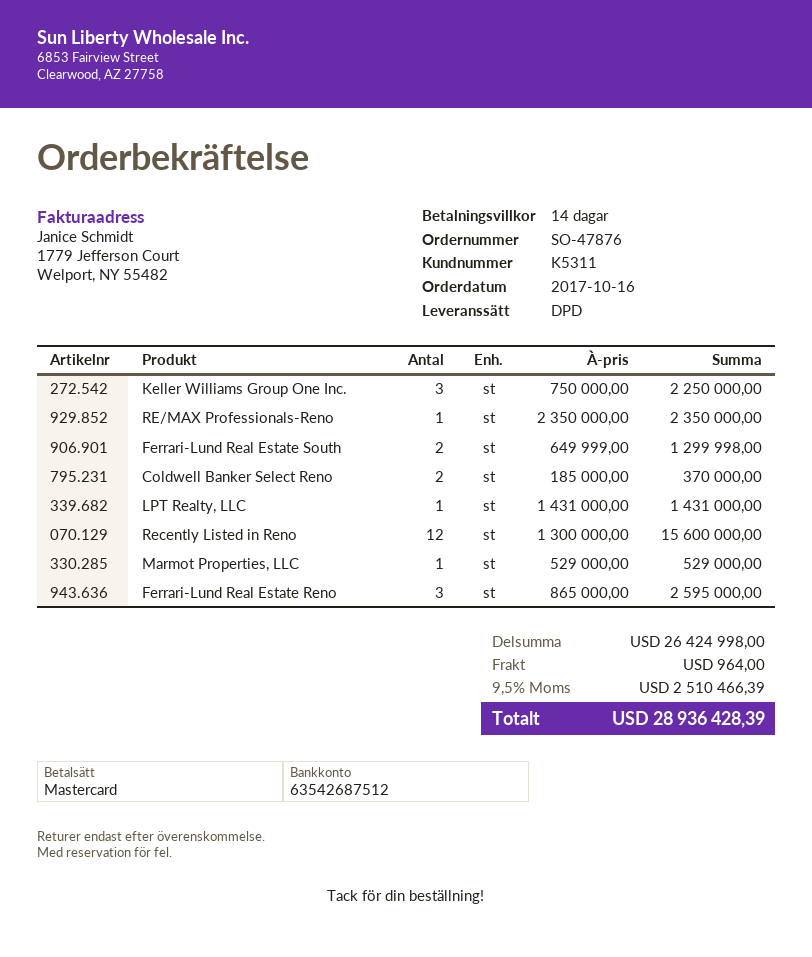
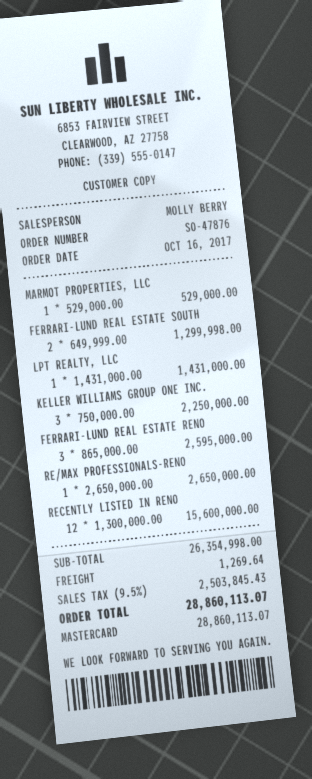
RE/MAX Professionals-Reno: 1 x 2350000.00 = 2350000.00 -> 1 x 2650000.00 = 2650000.00
Coldwell Banker Select Reno: 2 x 185000.00 = 370000.00 -> none
subtotal: 26424998.00 -> 26354998.00
shipping: 964.00 -> 1269.64
tax: 9.5% = 2510466.39 -> 9.5% = 2503845.43
total: 28936428.39 -> 28860113.07

